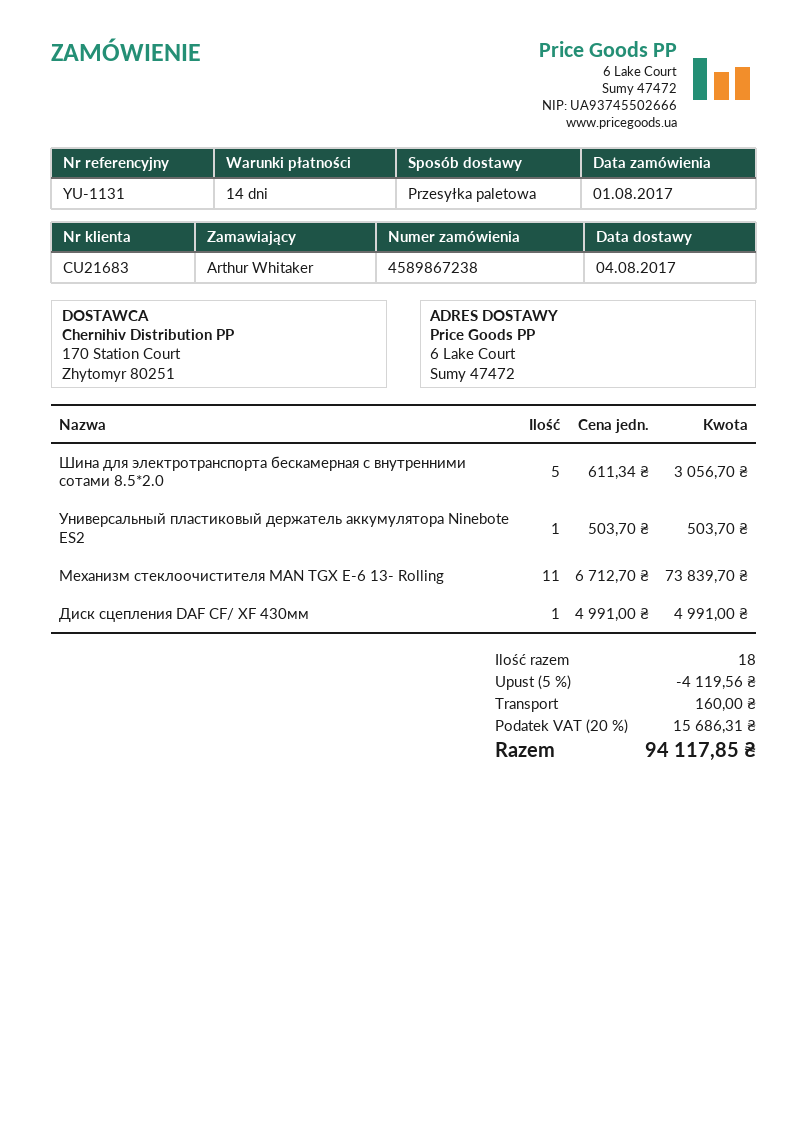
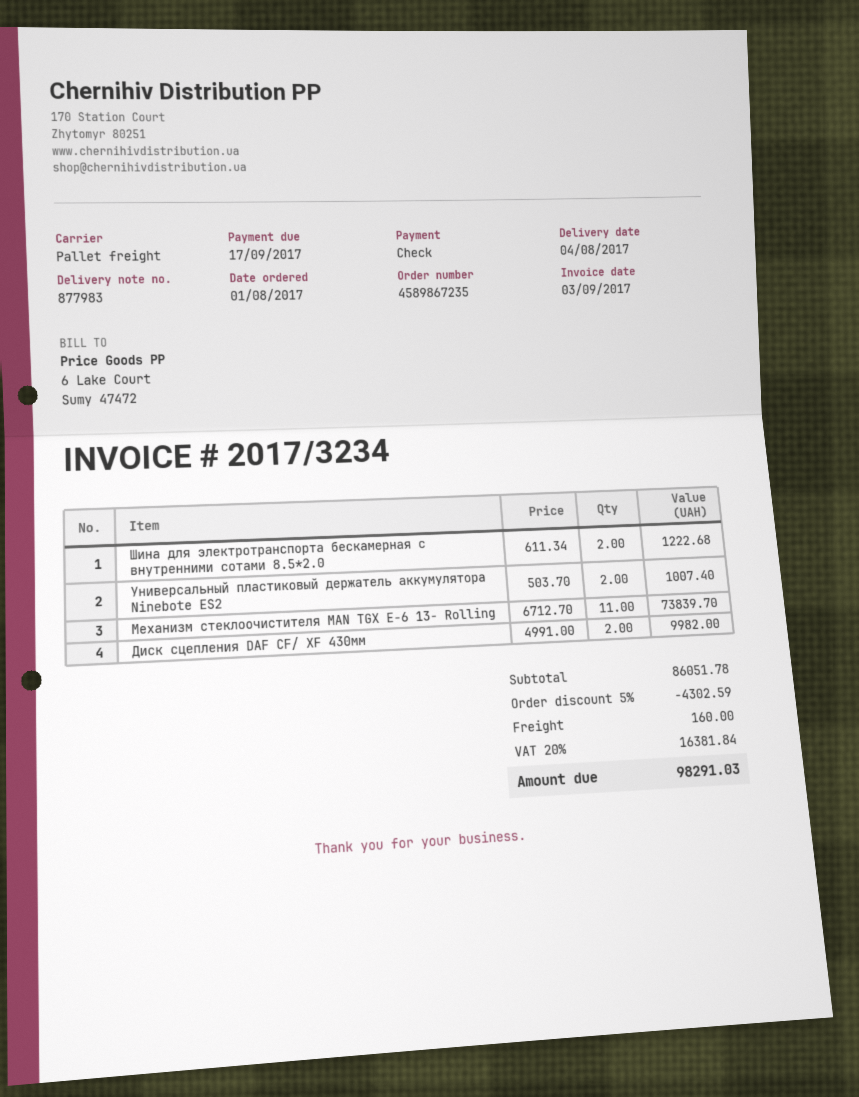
order number: 4589867238 -> 4589867235
Шина для электротранспорта бескамерная с внутренними сотами 8.5*2.0: 5 x 611.34 = 3056.70 -> 2 x 611.34 = 1222.68
Универсальный пластиковый держатель аккумулятора Ninebote ES2: 1 x 503.70 = 503.70 -> 2 x 503.70 = 1007.40
Диск сцепления DAF CF/ XF 430мм: 1 x 4991.00 = 4991.00 -> 2 x 4991.00 = 9982.00
discount: 5% = 4119.56 -> 5% = 4302.59
tax: 20% = 15686.31 -> 20% = 16381.84
total: 94117.85 -> 98291.03

